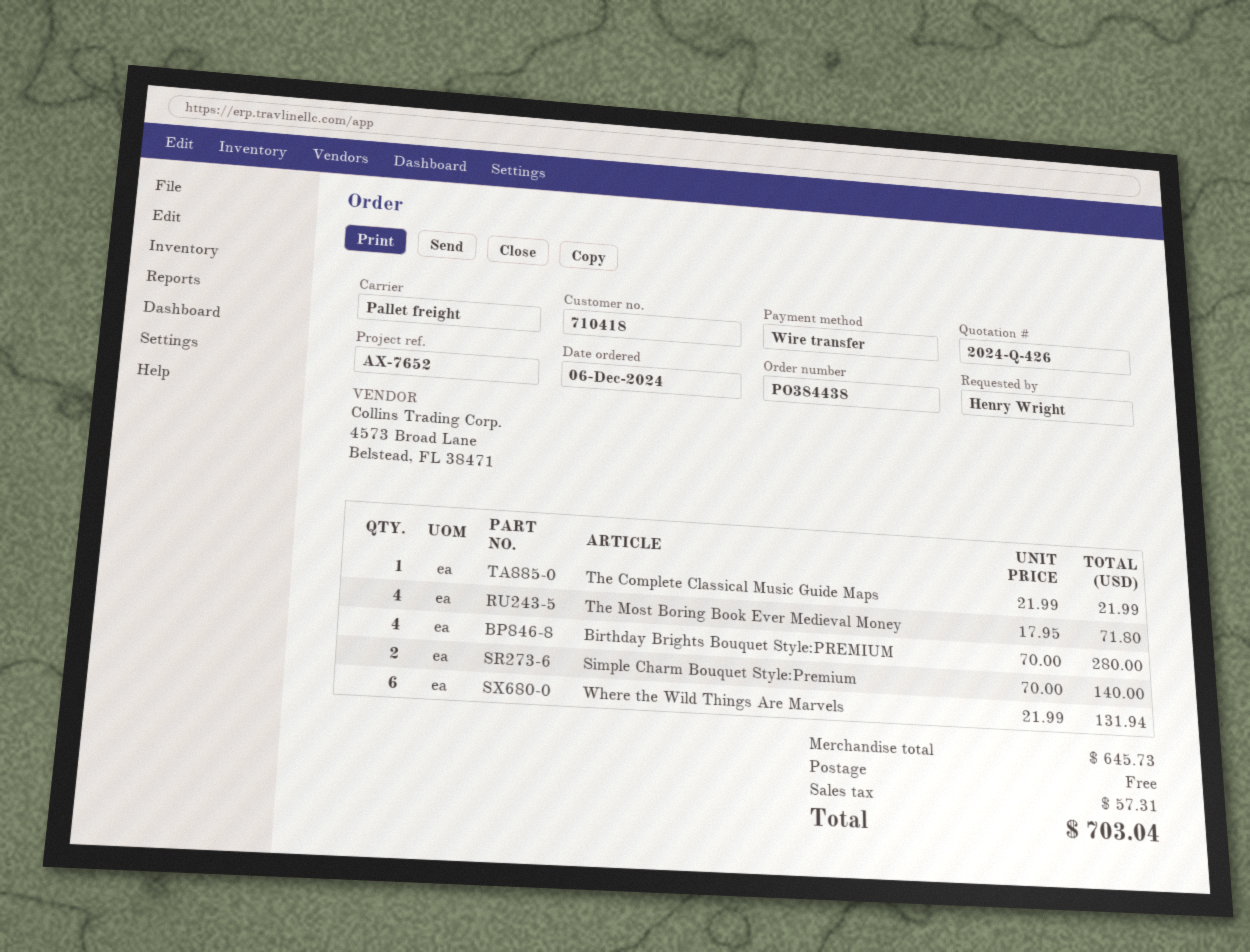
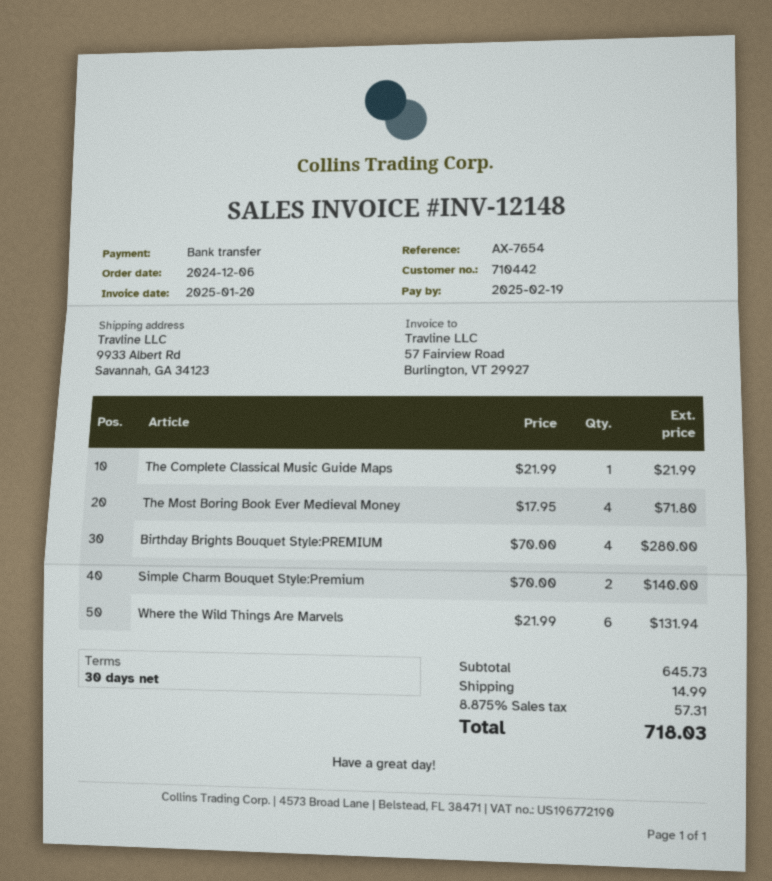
customer number: 710418 -> 710442
reference: AX-7652 -> AX-7654
shipping: 0.00 -> 14.99
total: 703.04 -> 718.03

